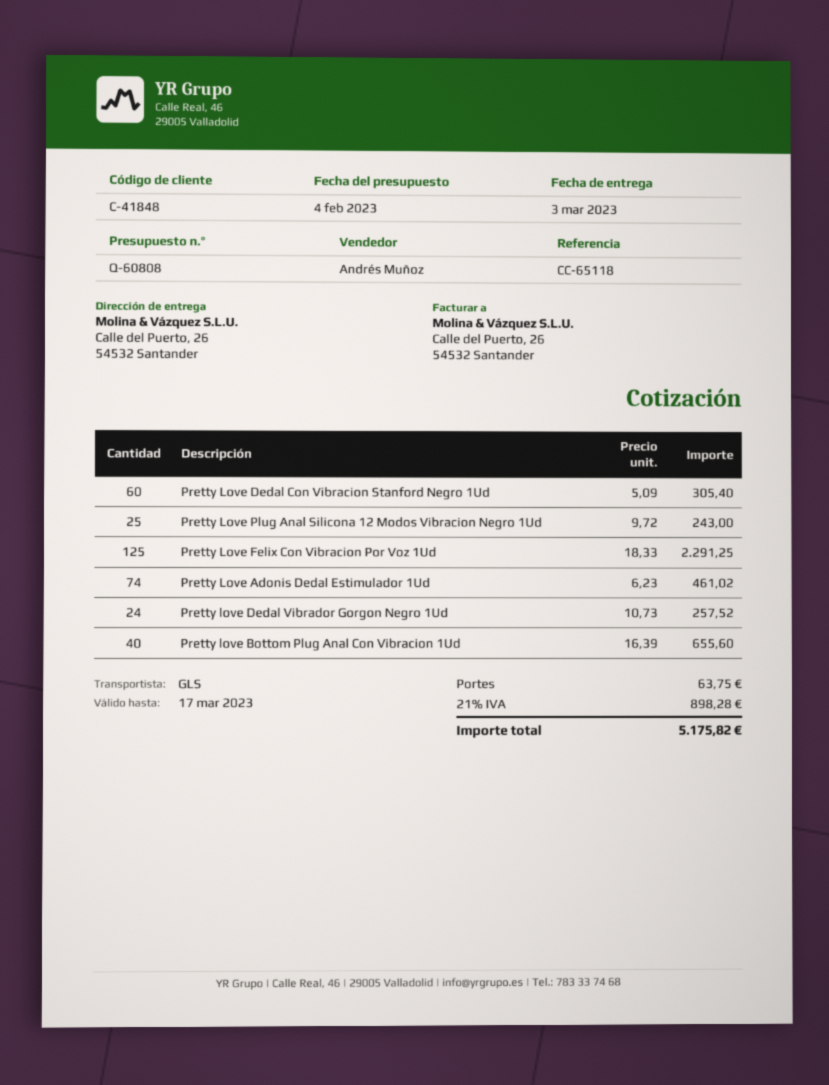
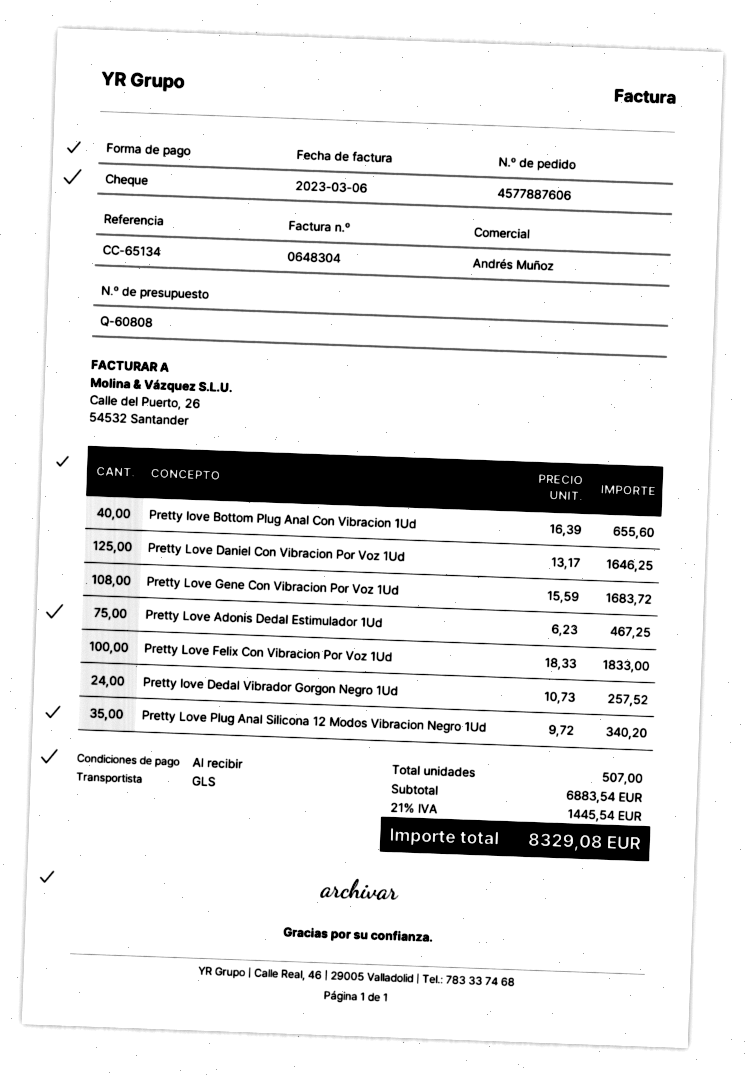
reference: CC-65118 -> CC-65134
Pretty Love Dedal Con Vibracion Stanford Negro 1Ud: 60 x 5.09 = 305.40 -> none
Pretty Love Plug Anal Silicona 12 Modos Vibracion Negro 1Ud: 25 x 9.72 = 243.00 -> 35 x 9.72 = 340.20
Pretty Love Felix Con Vibracion Por Voz 1Ud: 125 x 18.33 = 2291.25 -> 100 x 18.33 = 1833.00
Pretty Love Adonis Dedal Estimulador 1Ud: 74 x 6.23 = 461.02 -> 75 x 6.23 = 467.25
Pretty Love Daniel Con Vibracion Por Voz 1Ud: none -> 125 x 13.17 = 1646.25
Pretty Love Gene Con Vibracion Por Voz 1Ud: none -> 108 x 15.59 = 1683.72
shipping: 63.75 -> none
tax: 21% = 898.28 -> 21% = 1445.54
total: 5175.82 -> 8329.08

